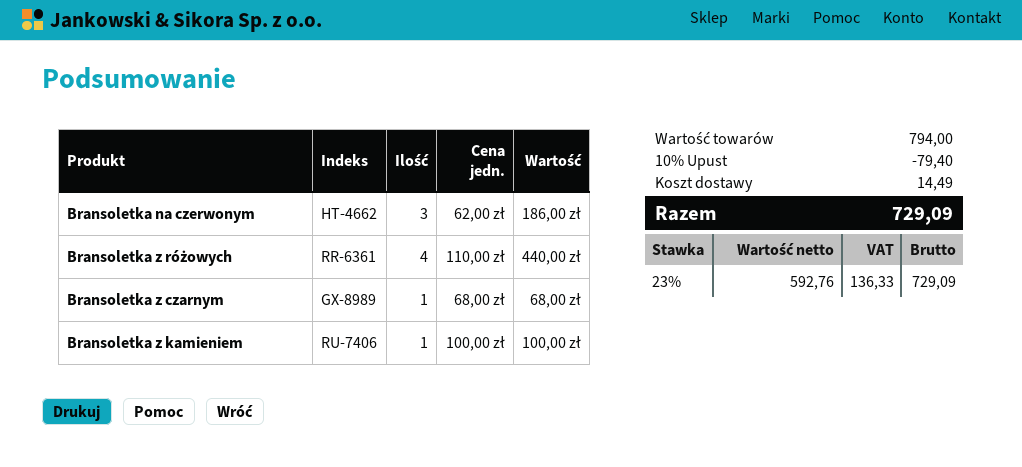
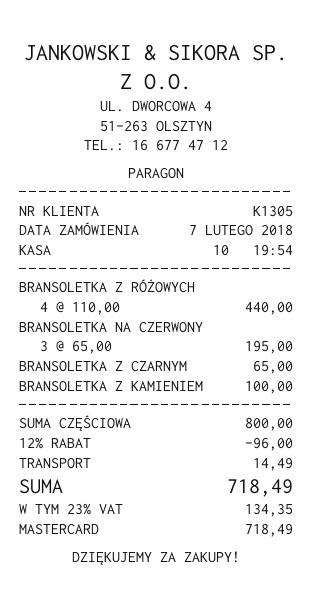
Bransoletka na czerwonym: 3 x 62.00 = 186.00 -> 3 x 65.00 = 195.00
Bransoletka z czarnym: 1 x 68.00 = 68.00 -> 1 x 65.00 = 65.00
subtotal: 794.00 -> 800.00
discount: 10% = 79.40 -> 12% = 96.00
tax: 23% = 136.33 -> 23% = 134.35
total: 729.09 -> 718.49

